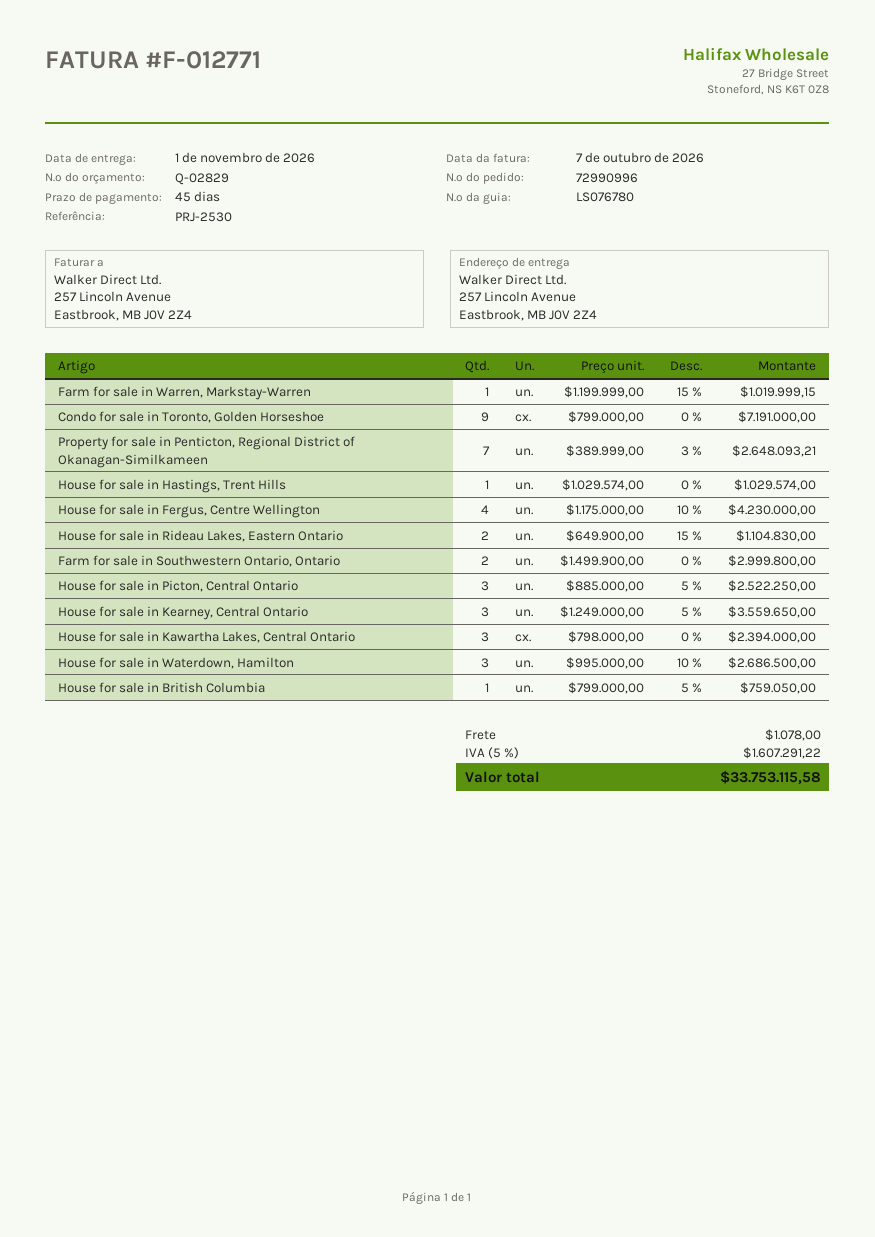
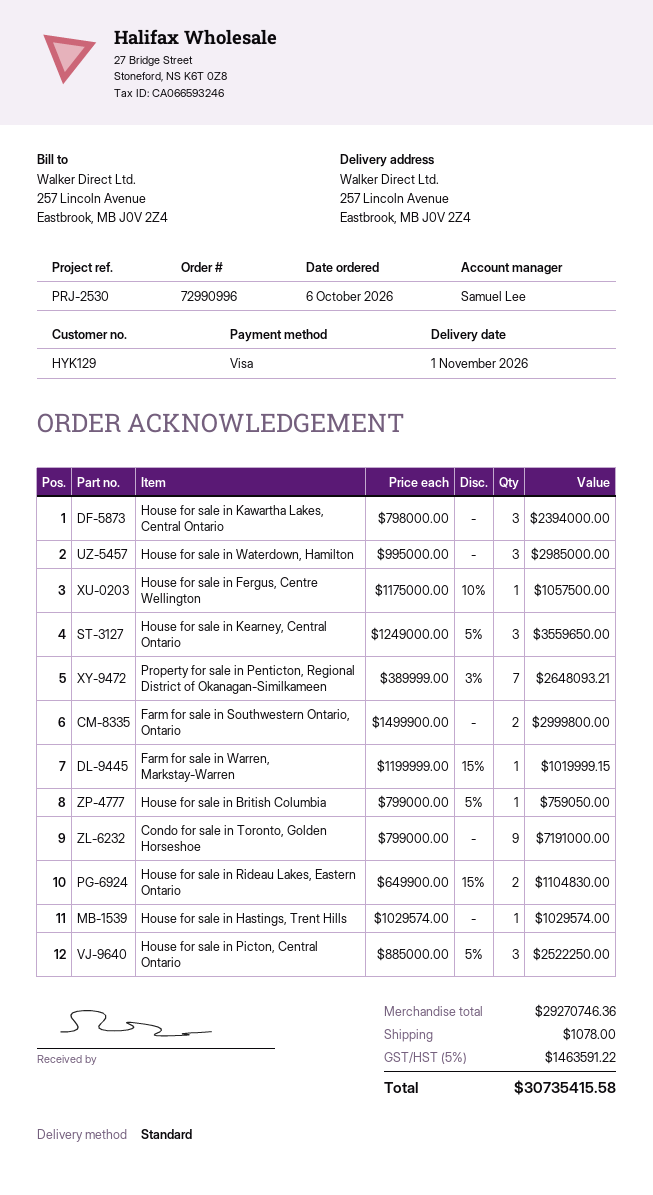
House for sale in Fergus, Centre Wellington: 4 x 1175000.00 - 10% = 4230000.00 -> 1 x 1175000.00 - 10% = 1057500.00
House for sale in Waterdown, Hamilton: 3 x 995000.00 - 10% = 2686500.00 -> 3 x 995000.00 = 2985000.00
tax: 5% = 1607291.22 -> 5% = 1463591.22
total: 33753115.58 -> 30735415.58

